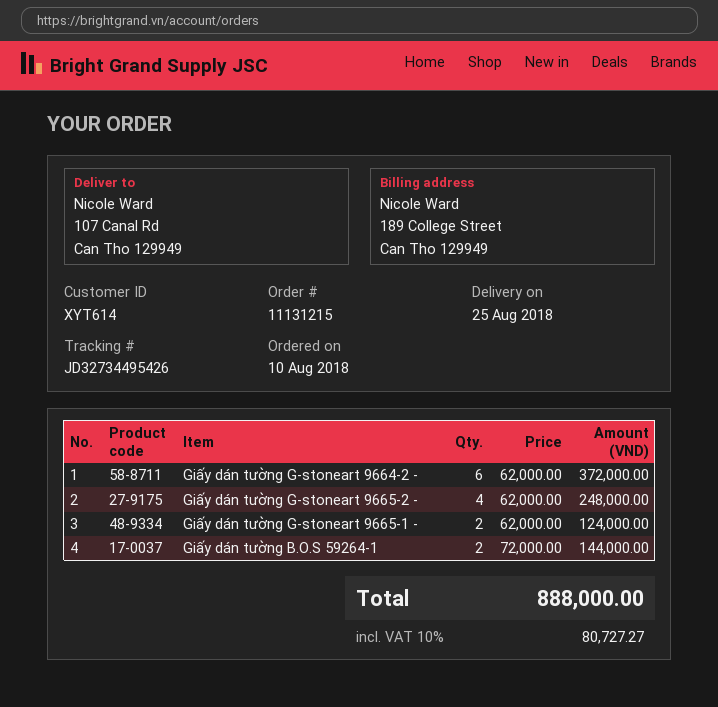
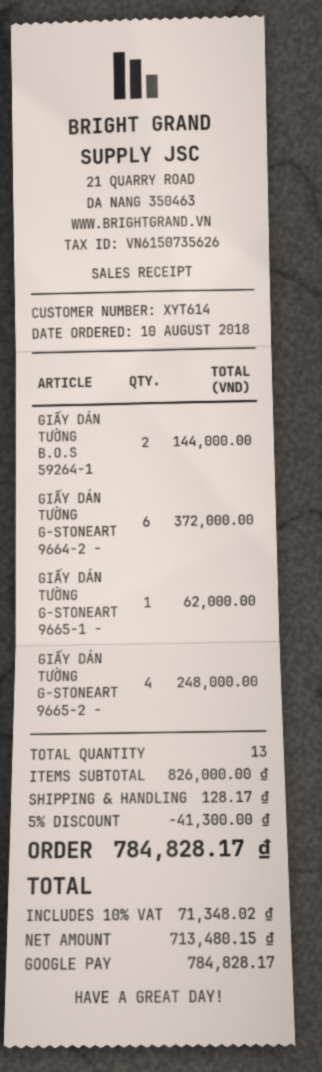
Giấy dán tường G-stoneart 9665-1 -: 2 for 124000.00 -> 1 for 62000.00
discount: none -> 5% = 41300.00
shipping: none -> 128.17
tax: 10% = 80727.27 -> 10% = 71348.02
total: 888000.00 -> 784828.17

